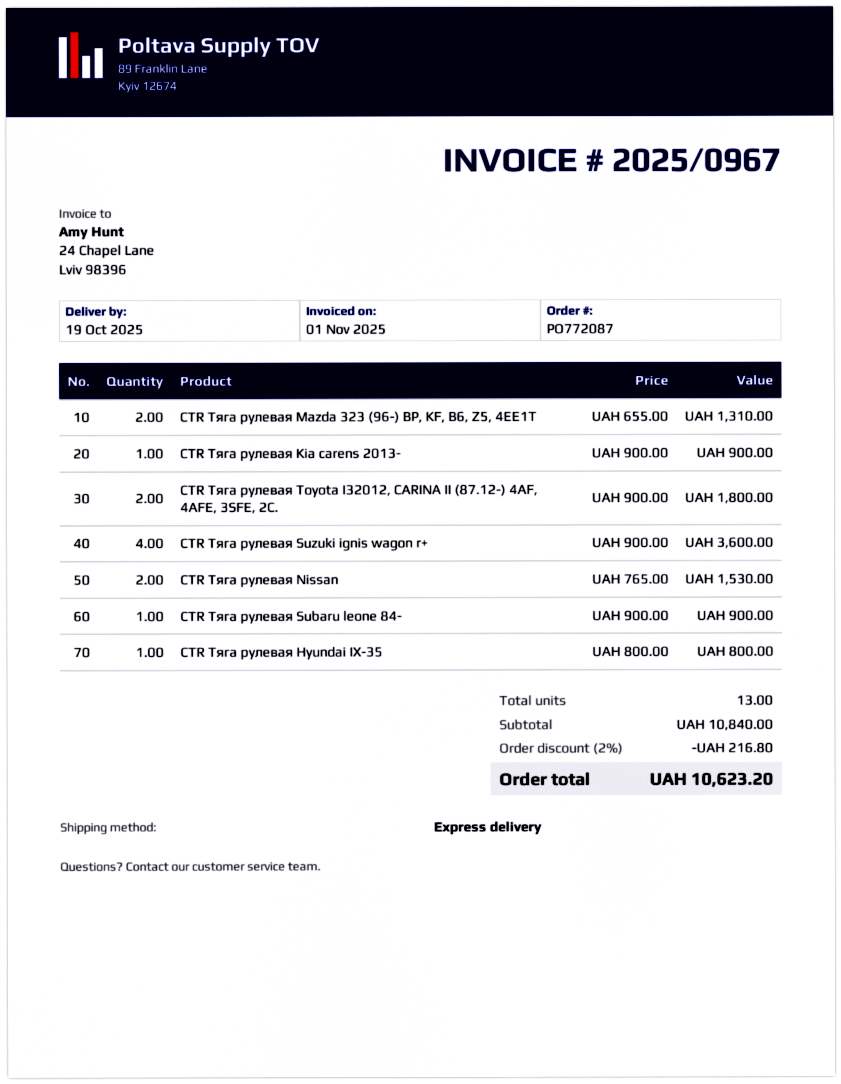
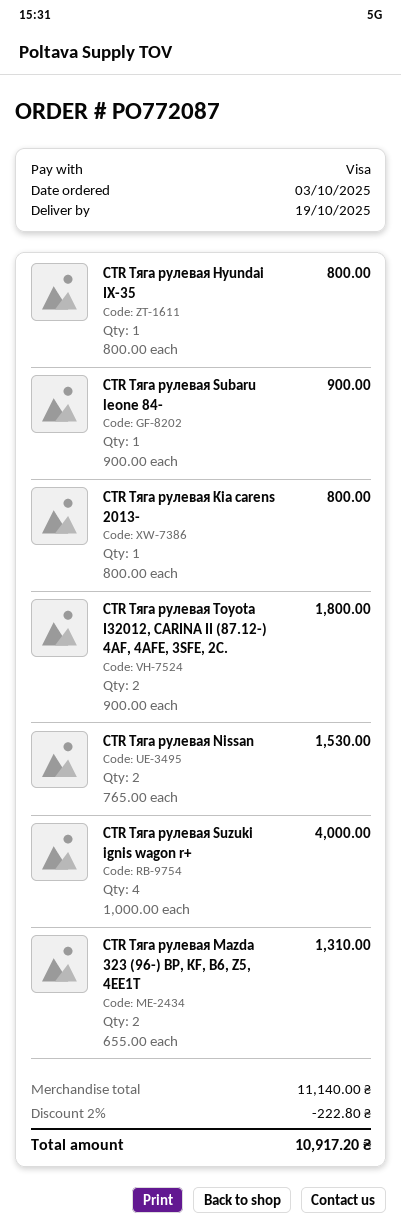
CTR Тяга рулевая Kia carens 2013-: 1 x 900.00 = 900.00 -> 1 x 800.00 = 800.00
CTR Тяга рулевая Suzuki ignis wagon r+: 4 x 900.00 = 3600.00 -> 4 x 1000.00 = 4000.00
subtotal: 10840.00 -> 11140.00
discount: 2% = 216.80 -> 2% = 222.80
total: 10623.20 -> 10917.20

